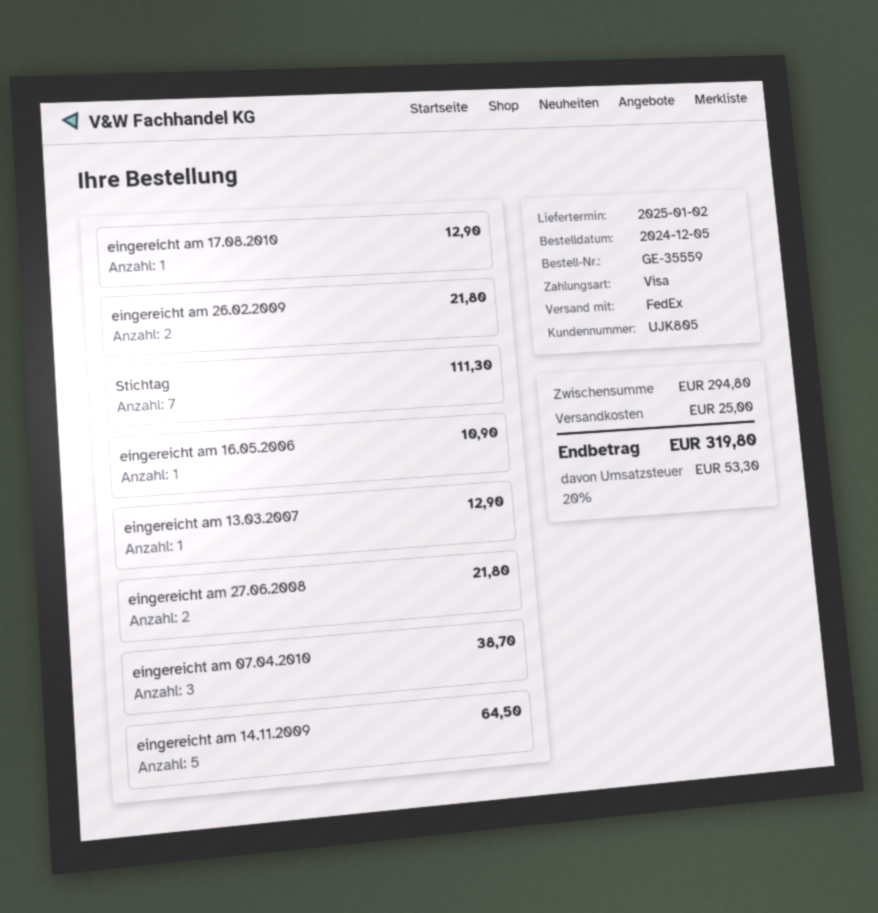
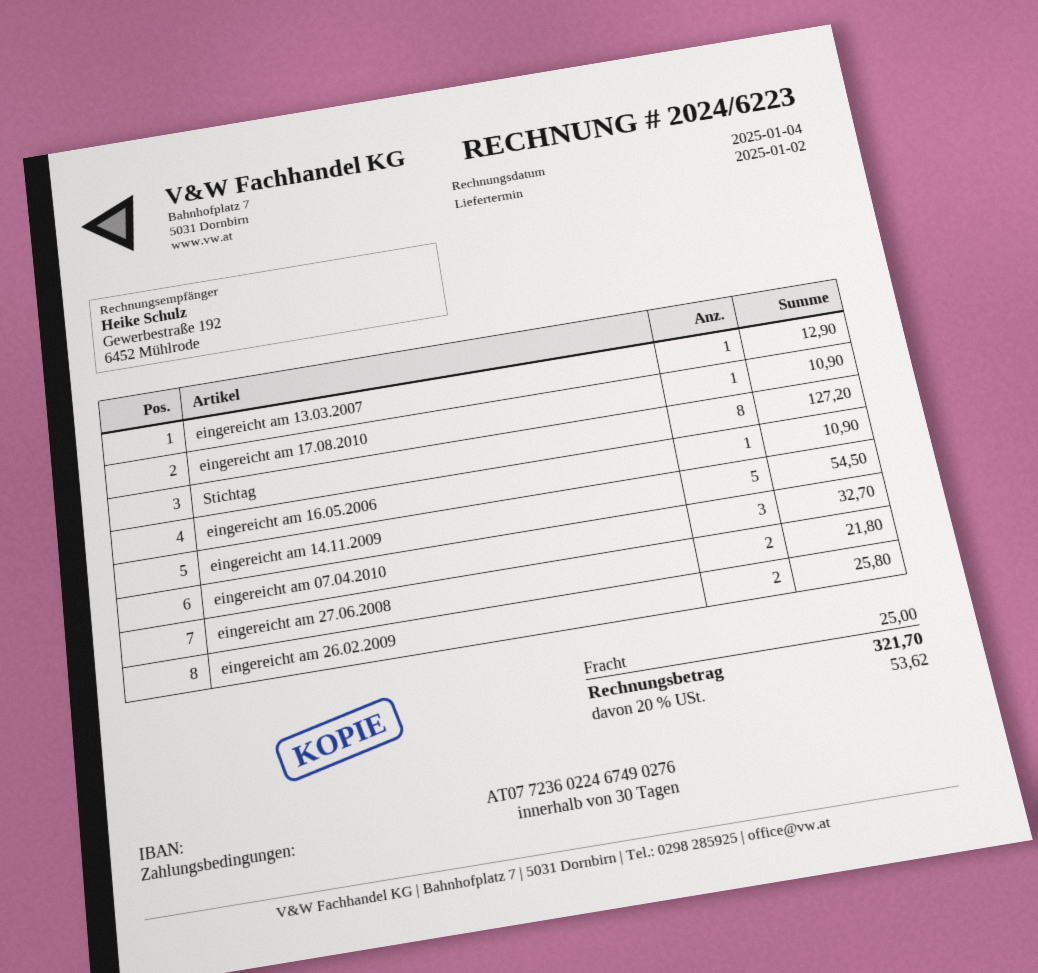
eingereicht am 17.08.2010: 1 for 12.90 -> 1 for 10.90
eingereicht am 26.02.2009: 2 for 21.80 -> 2 for 25.80
Stichtag: 7 for 111.30 -> 8 for 127.20
eingereicht am 07.04.2010: 3 for 38.70 -> 3 for 32.70
eingereicht am 14.11.2009: 5 for 64.50 -> 5 for 54.50
tax: 20% = 53.30 -> 20% = 53.62
total: 319.80 -> 321.70

